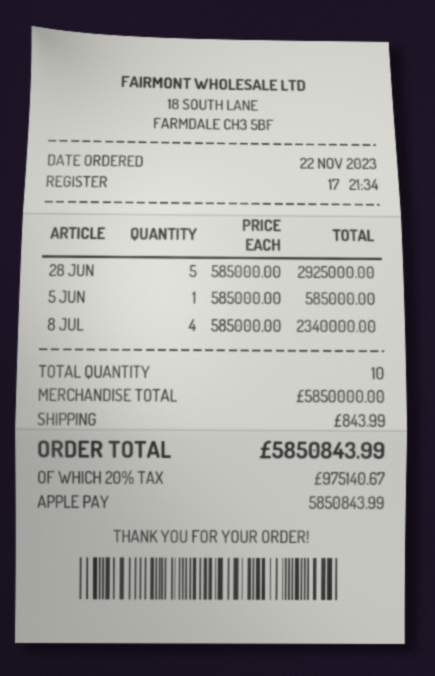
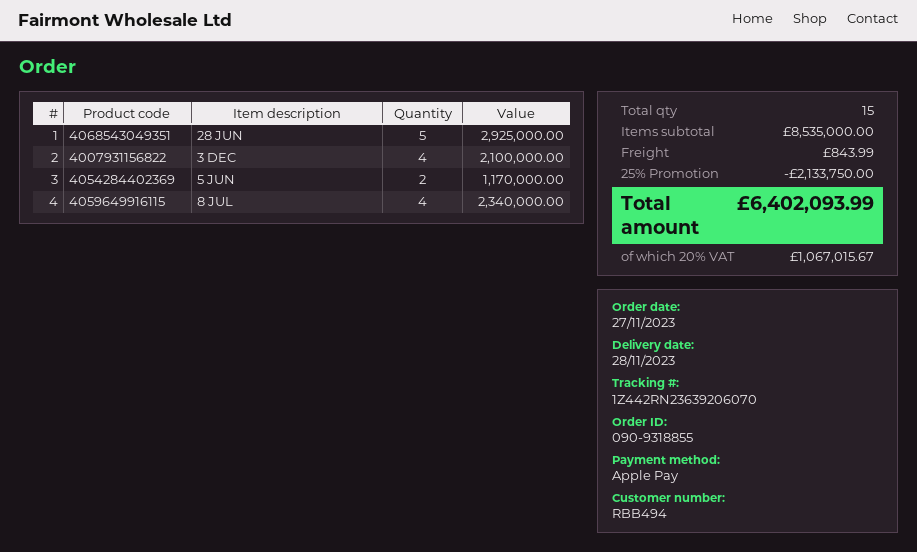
order date: 2023-11-22 -> 2023-11-27
5 JUN: 1 for 585000.00 -> 2 for 1170000.00
3 DEC: none -> 4 for 2100000.00
total quantity: 10 -> 15
subtotal: 5850000.00 -> 8535000.00
discount: none -> 25% = 2133750.00
tax: 20% = 975140.67 -> 20% = 1067015.67
total: 5850843.99 -> 6402093.99

